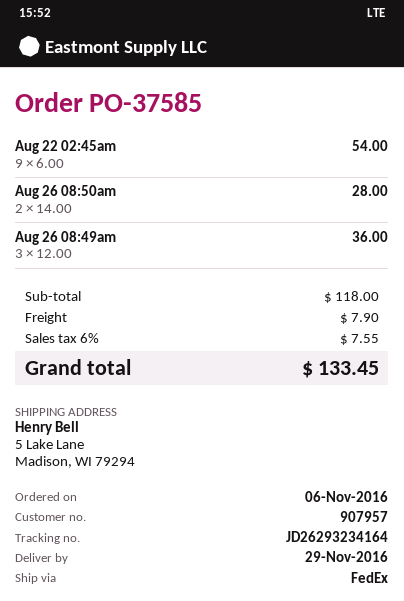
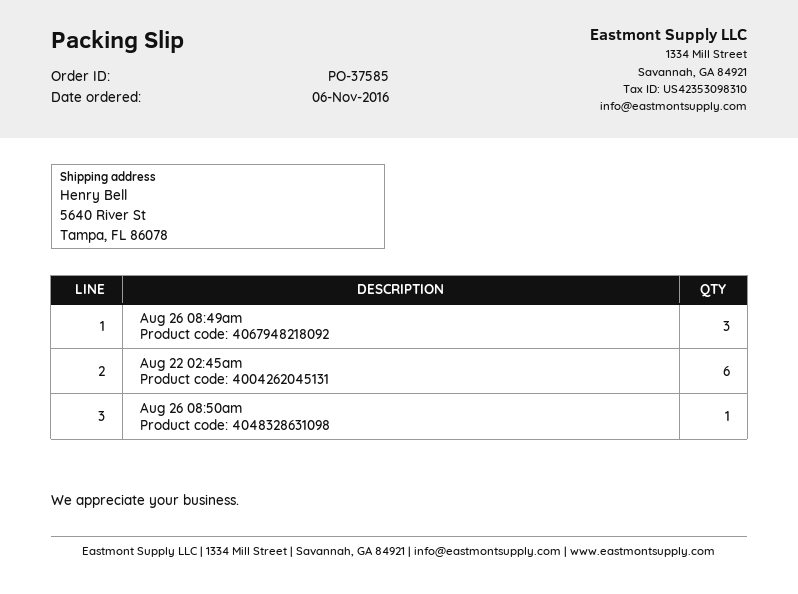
ship to: 5 Lake Lane, Madison, WI 79294 -> 5640 River St, Tampa, FL 86078
Aug 22 02:45am: 9 -> 6
Aug 26 08:50am: 2 -> 1

